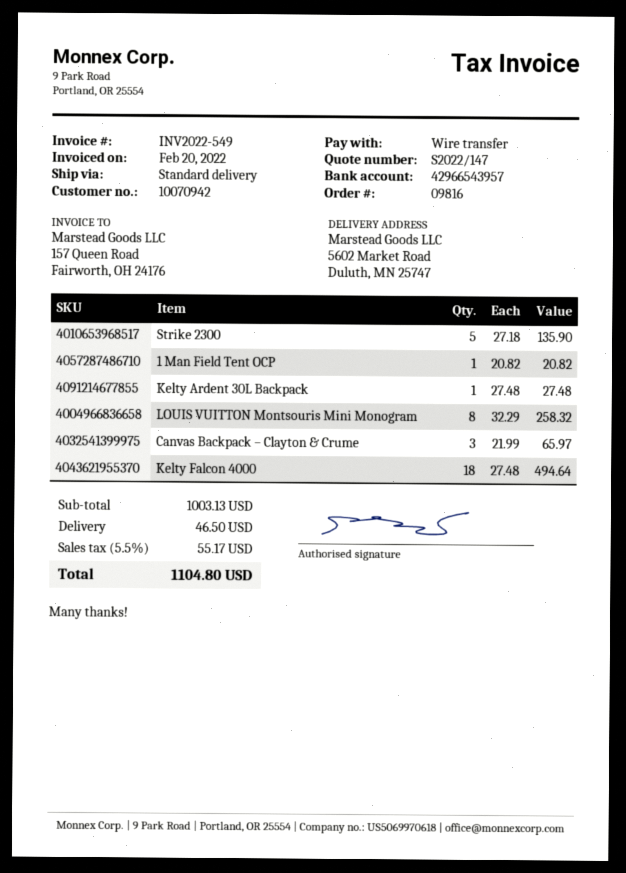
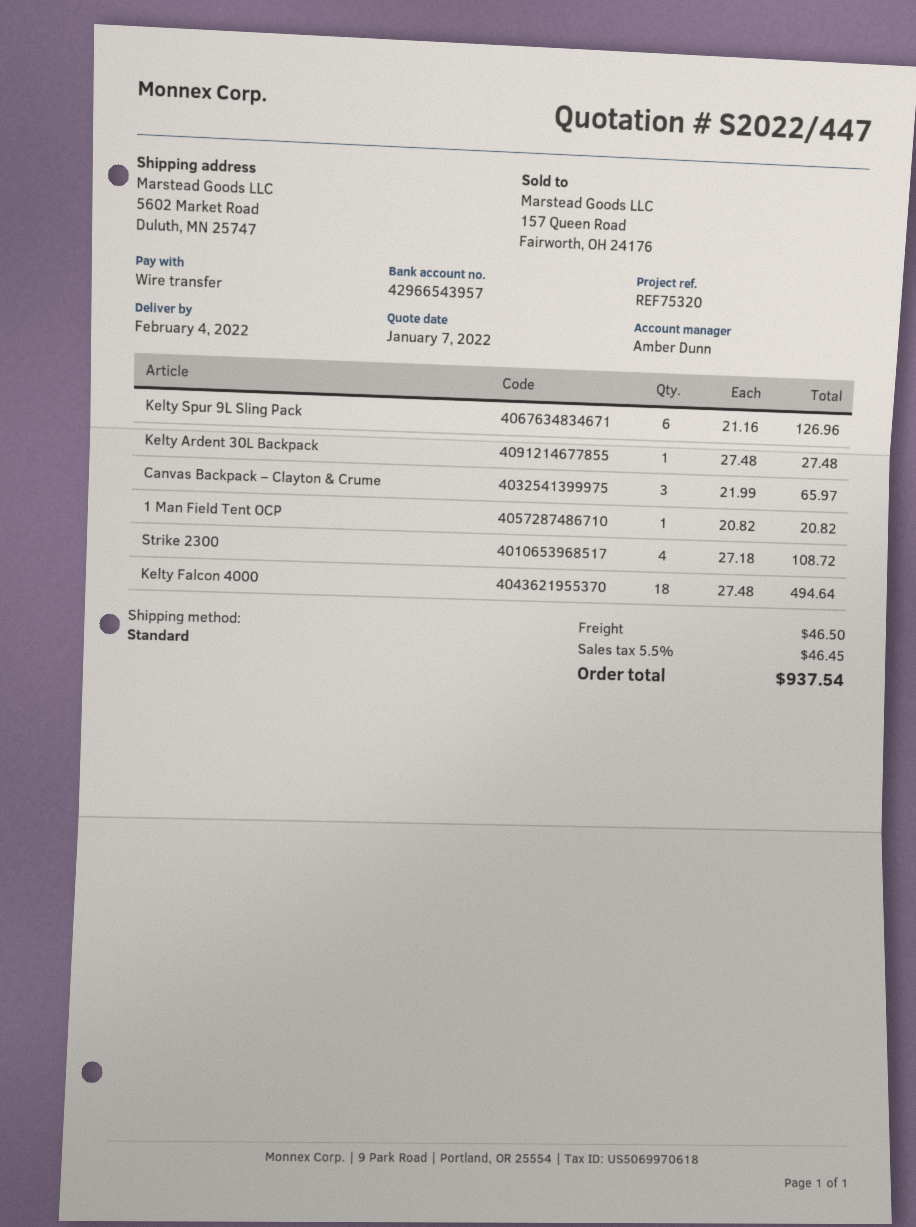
quote number: S2022/147 -> S2022/447
Strike 2300: 5 x 27.18 = 135.90 -> 4 x 27.18 = 108.72
LOUIS VUITTON Montsouris Mini Monogram: 8 x 32.29 = 258.32 -> none
Kelty Spur 9L Sling Pack: none -> 6 x 21.16 = 126.96
tax: 5.5% = 55.17 -> 5.5% = 46.45
total: 1104.80 -> 937.54

